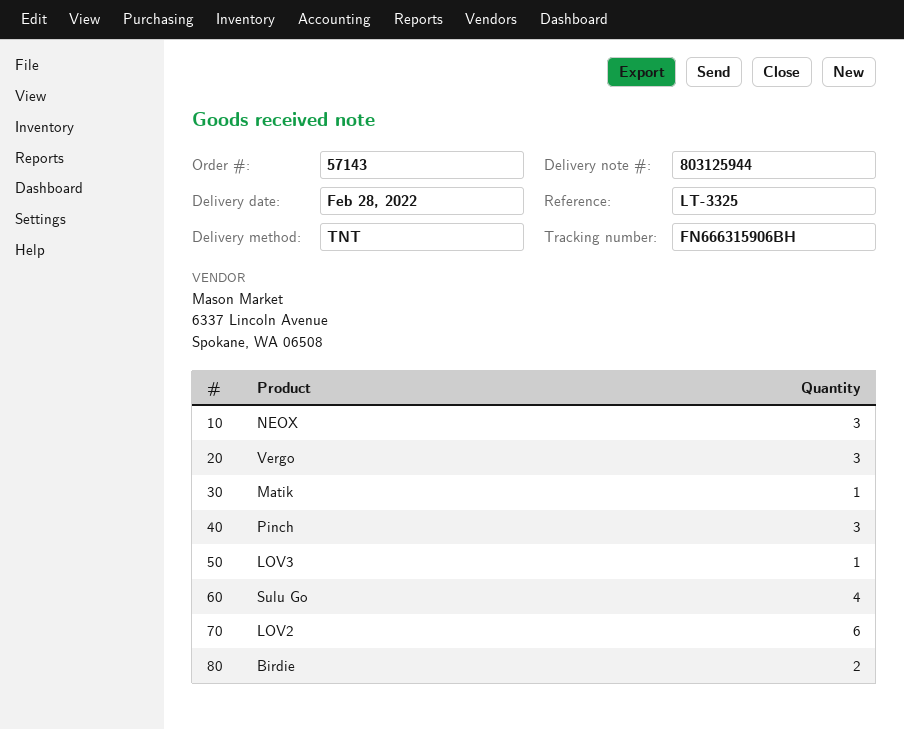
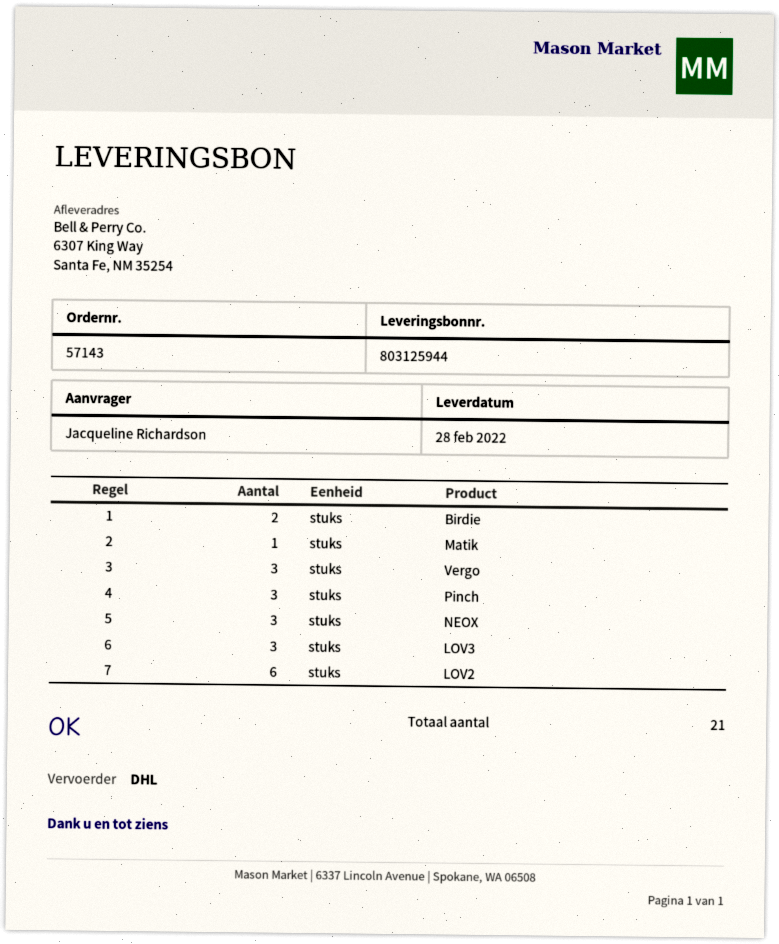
shipping method: TNT -> DHL
LOV3: 1 -> 3
Sulu Go: 4 -> none

